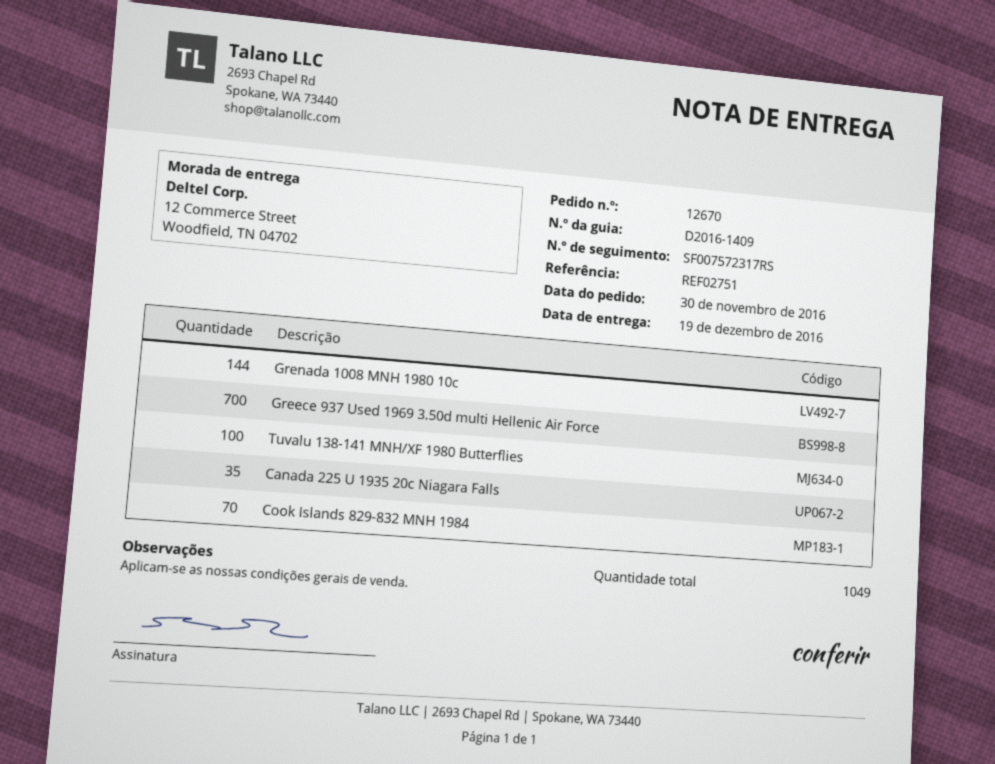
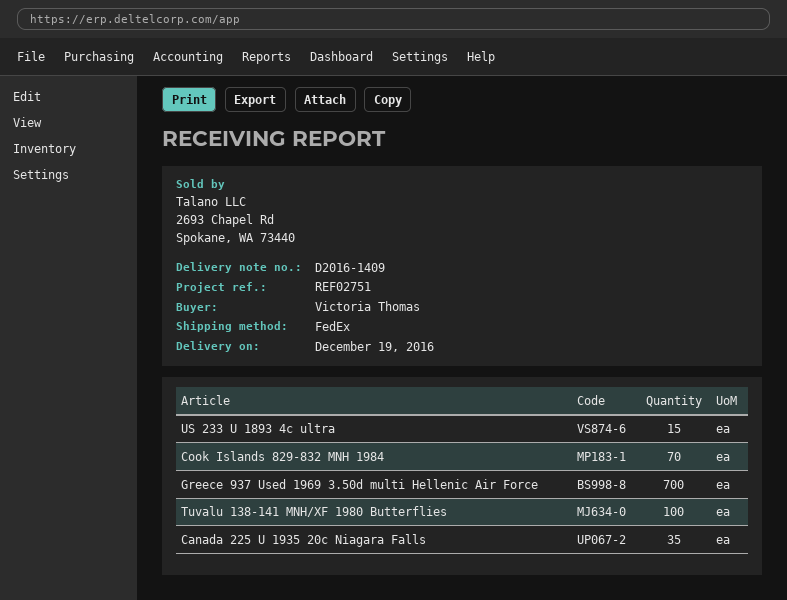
Grenada 1008 MNH 1980 10c: 144 -> none
US 233 U 1893 4c ultra: none -> 15

